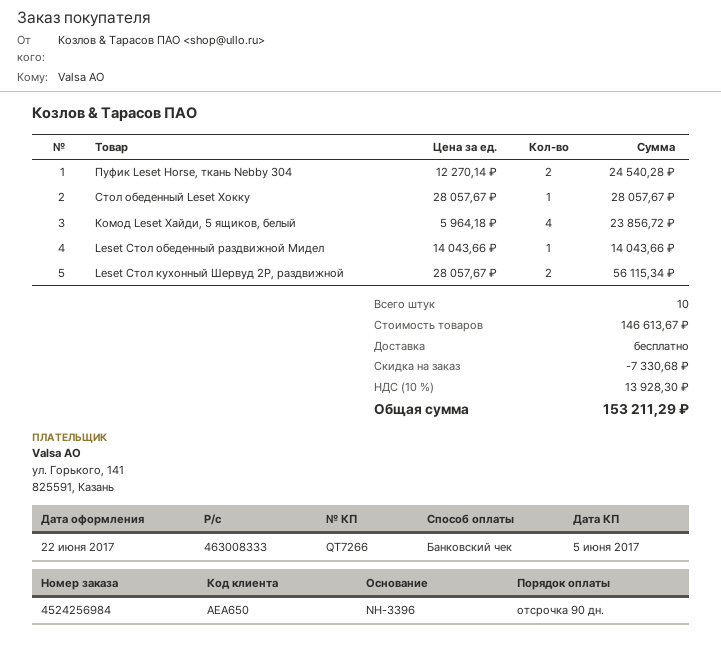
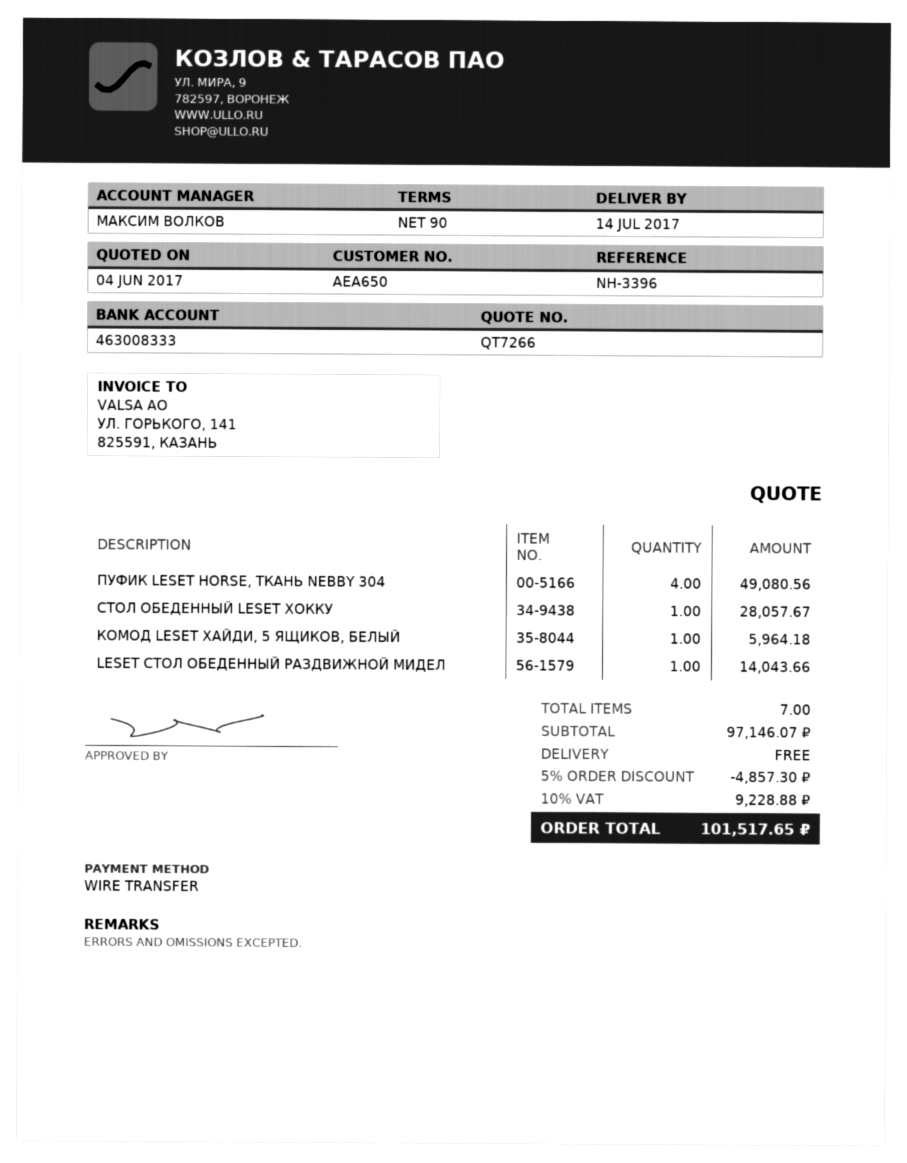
quote date: 2017-06-05 -> 2017-06-04
payment method: cheque -> bank transfer
Пуфик Leset Horse, ткань Nebby 304: 2 for 24540.28 -> 4 for 49080.56
Комод Leset Хайди, 5 ящиков, белый: 4 for 23856.72 -> 1 for 5964.18
Leset Стол кухонный Шервуд 2Р, раздвижной: 2 for 56115.34 -> none
total quantity: 10 -> 7
subtotal: 146613.67 -> 97146.07
discount: 7330.68 -> 4857.30
tax: 10% = 13928.30 -> 10% = 9228.88
total: 153211.29 -> 101517.65

